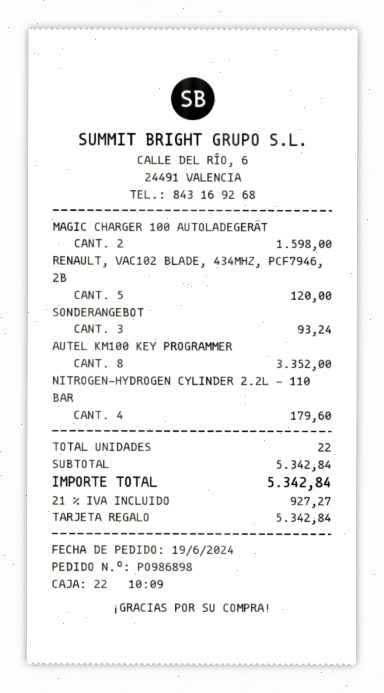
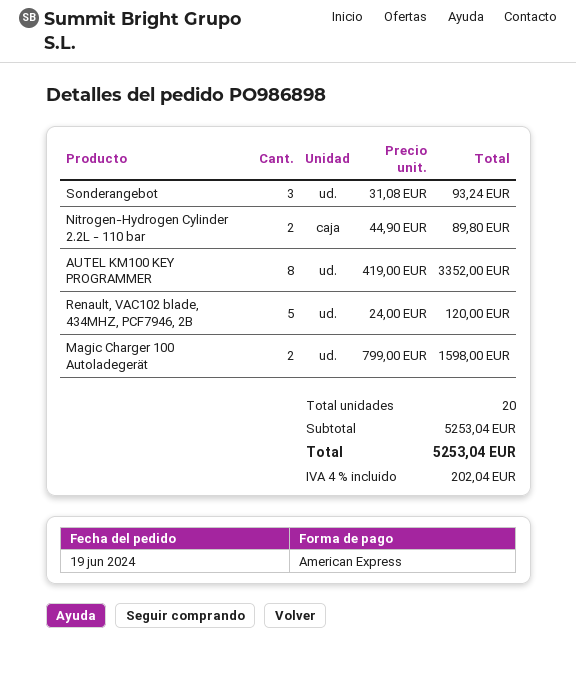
payment method: gift card -> American Express
NITROGEN-HYDROGEN CYLINDER 2.2L - 110 BAR: 4 for 179.60 -> 2 for 89.80
total quantity: 22 -> 20
subtotal: 5342.84 -> 5253.04
tax: 21% = 927.27 -> 4% = 202.04
total: 5342.84 -> 5253.04

